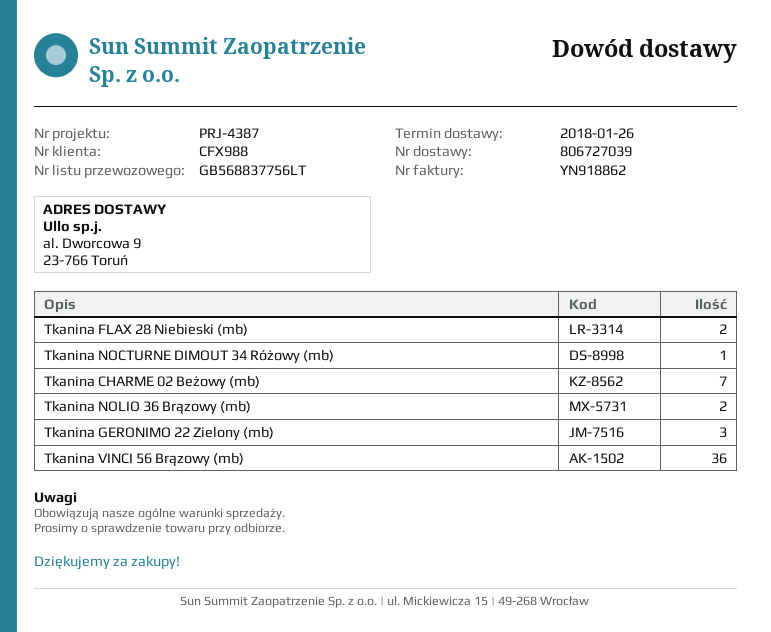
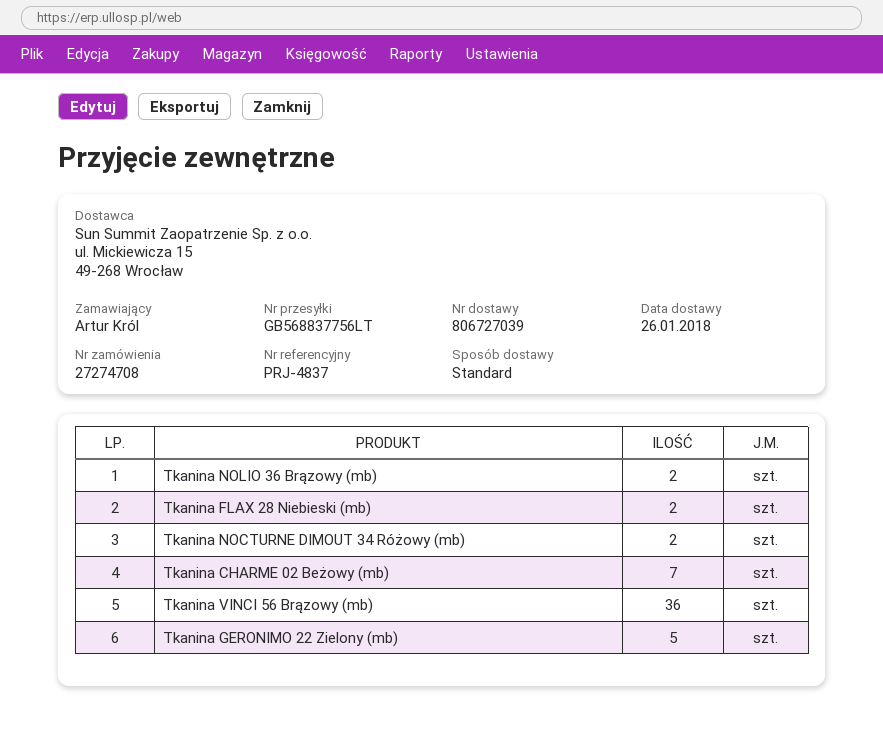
reference: PRJ-4387 -> PRJ-4837
Tkanina NOCTURNE DIMOUT 34 Różowy (mb): 1 -> 2
Tkanina GERONIMO 22 Zielony (mb): 3 -> 5

